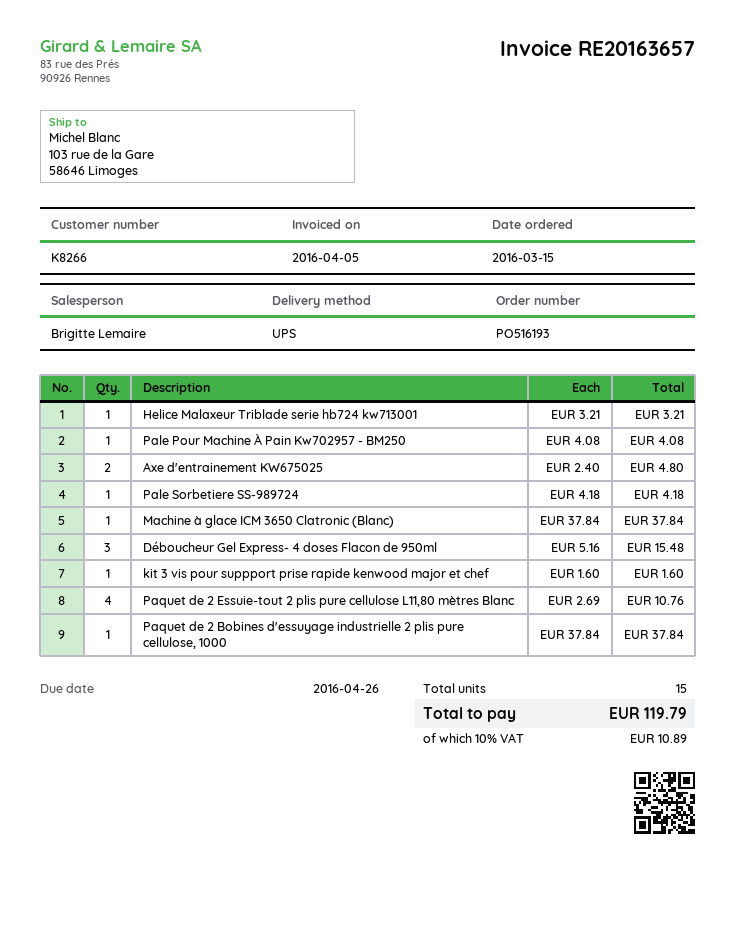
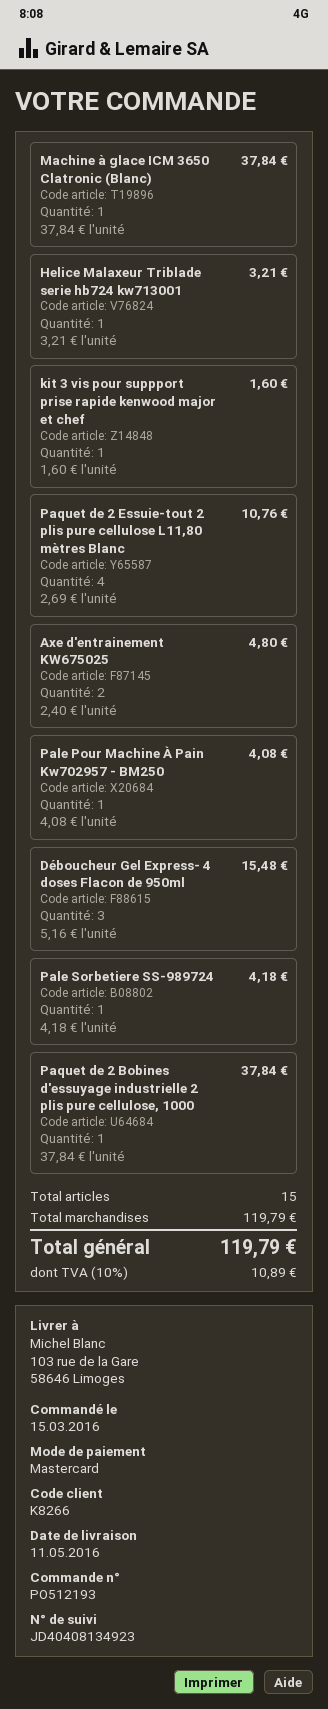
order number: PO516193 -> PO512193

